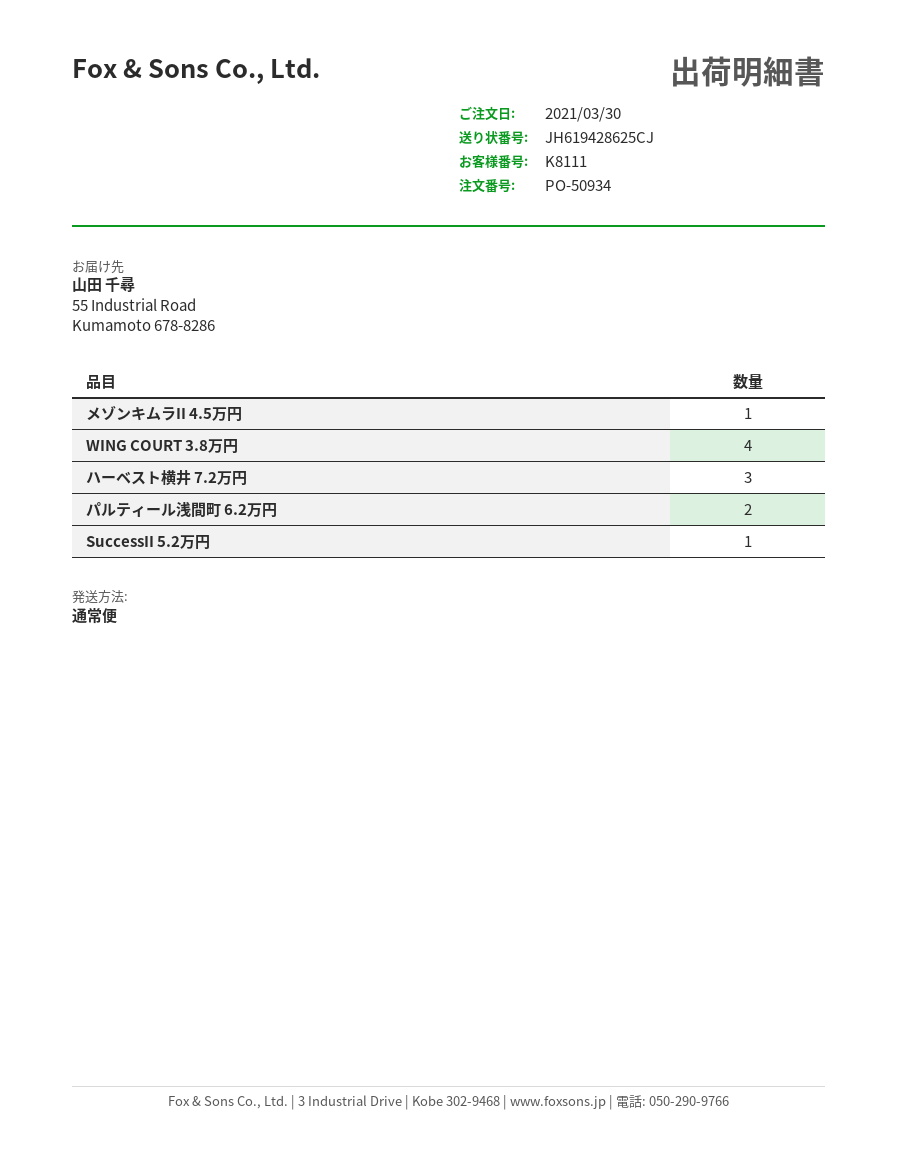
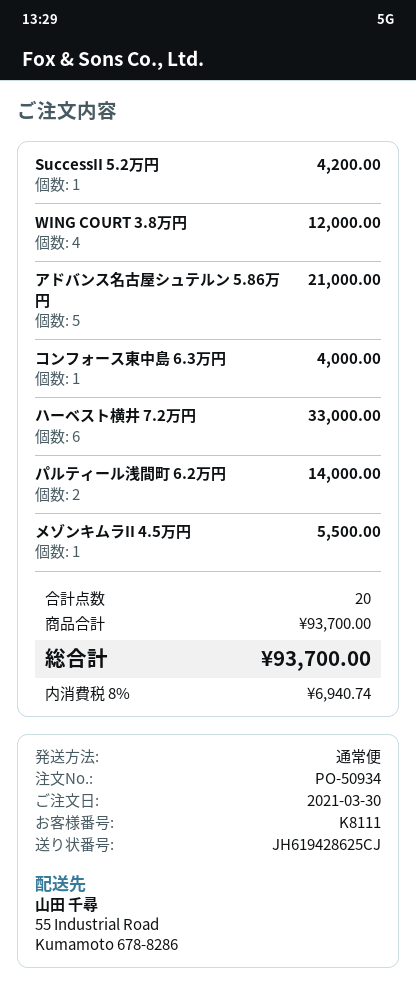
ハーベスト横井 7.2万円: 3 -> 6
アドバンス名古屋シュテルン 5.86万円: none -> 5
コンフォース東中島 6.3万円: none -> 1

